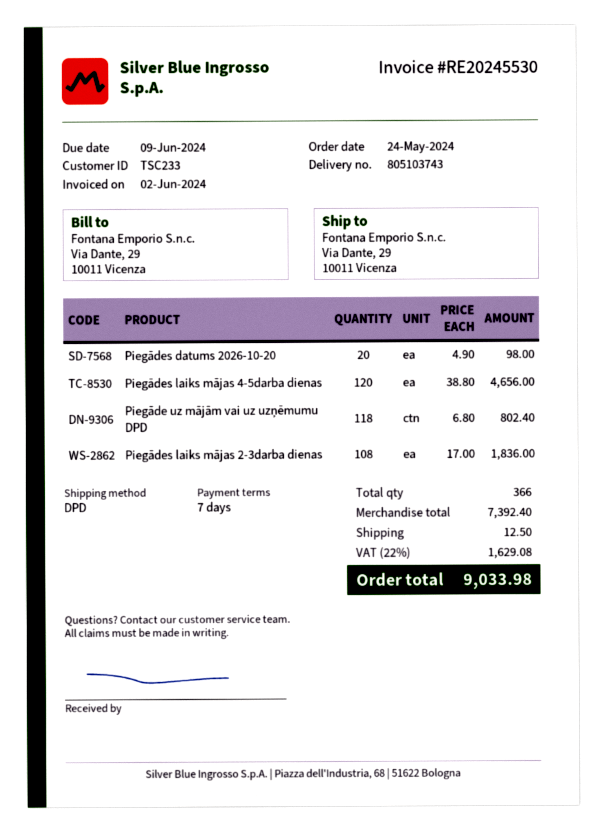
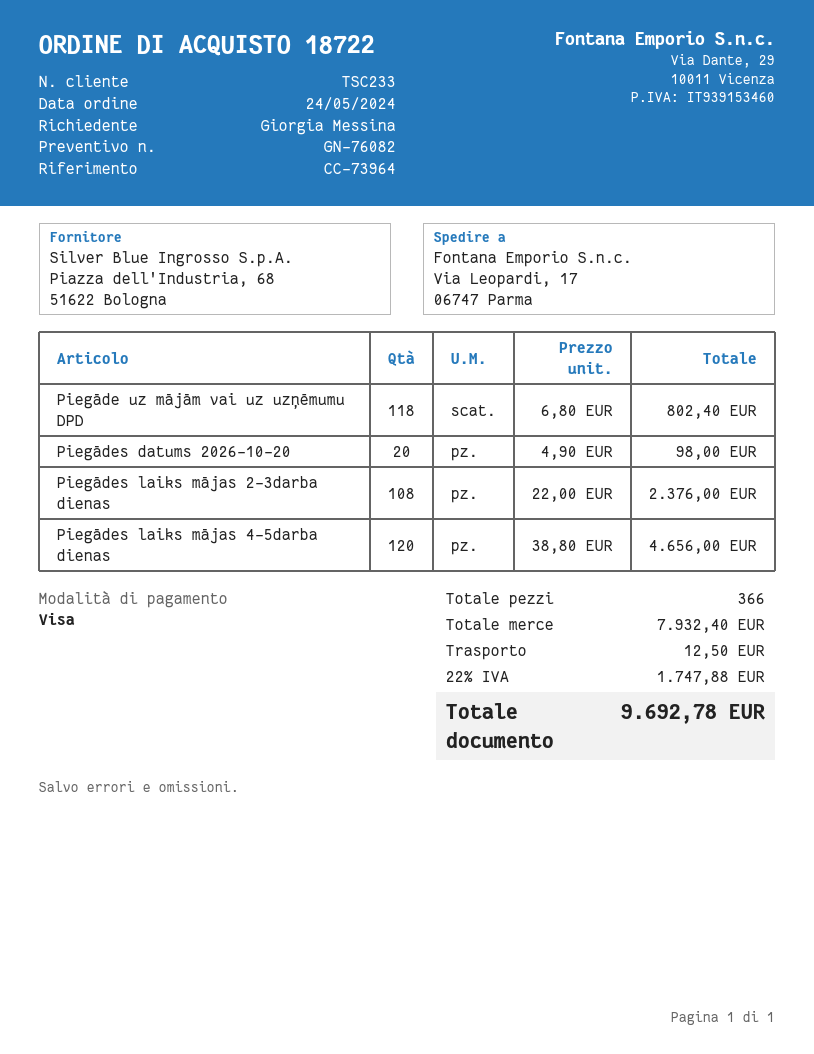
ship to: Via Dante, 29, 10011 Vicenza -> Via Leopardi, 17, 06747 Parma
Piegādes laiks mājas 2-3darba dienas: 108 x 17.00 = 1836.00 -> 108 x 22.00 = 2376.00
subtotal: 7392.40 -> 7932.40
tax: 22% = 1629.08 -> 22% = 1747.88
total: 9033.98 -> 9692.78

